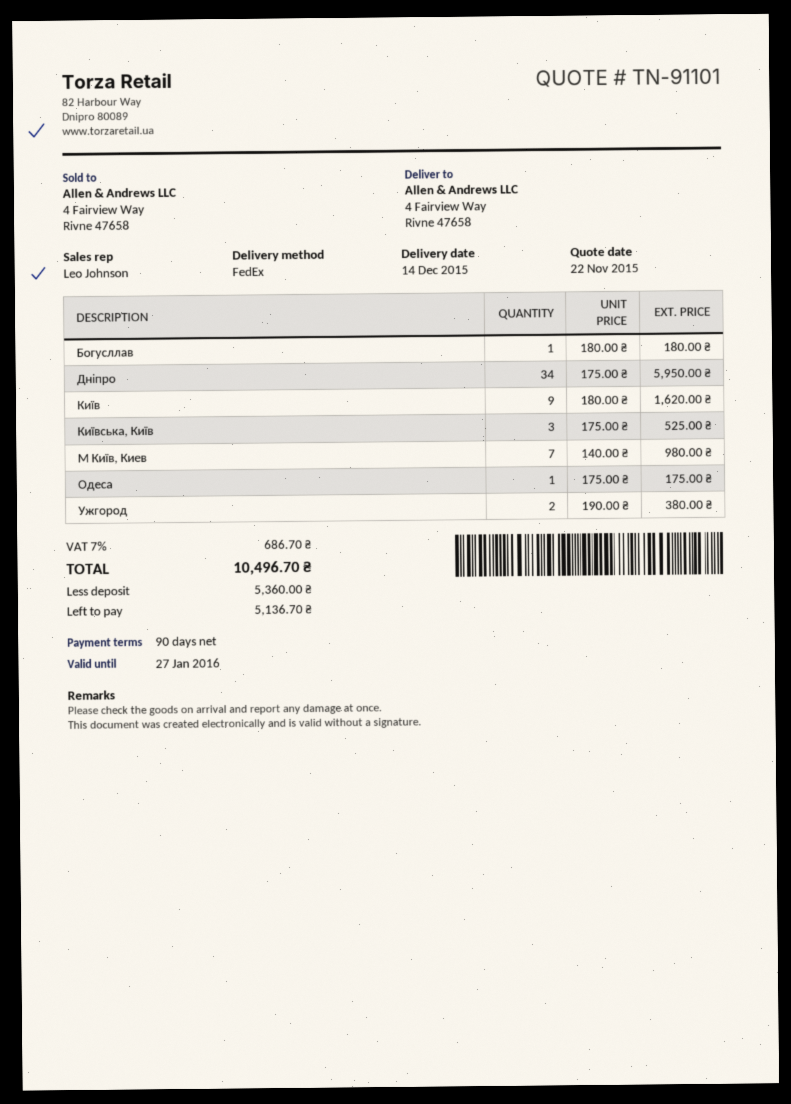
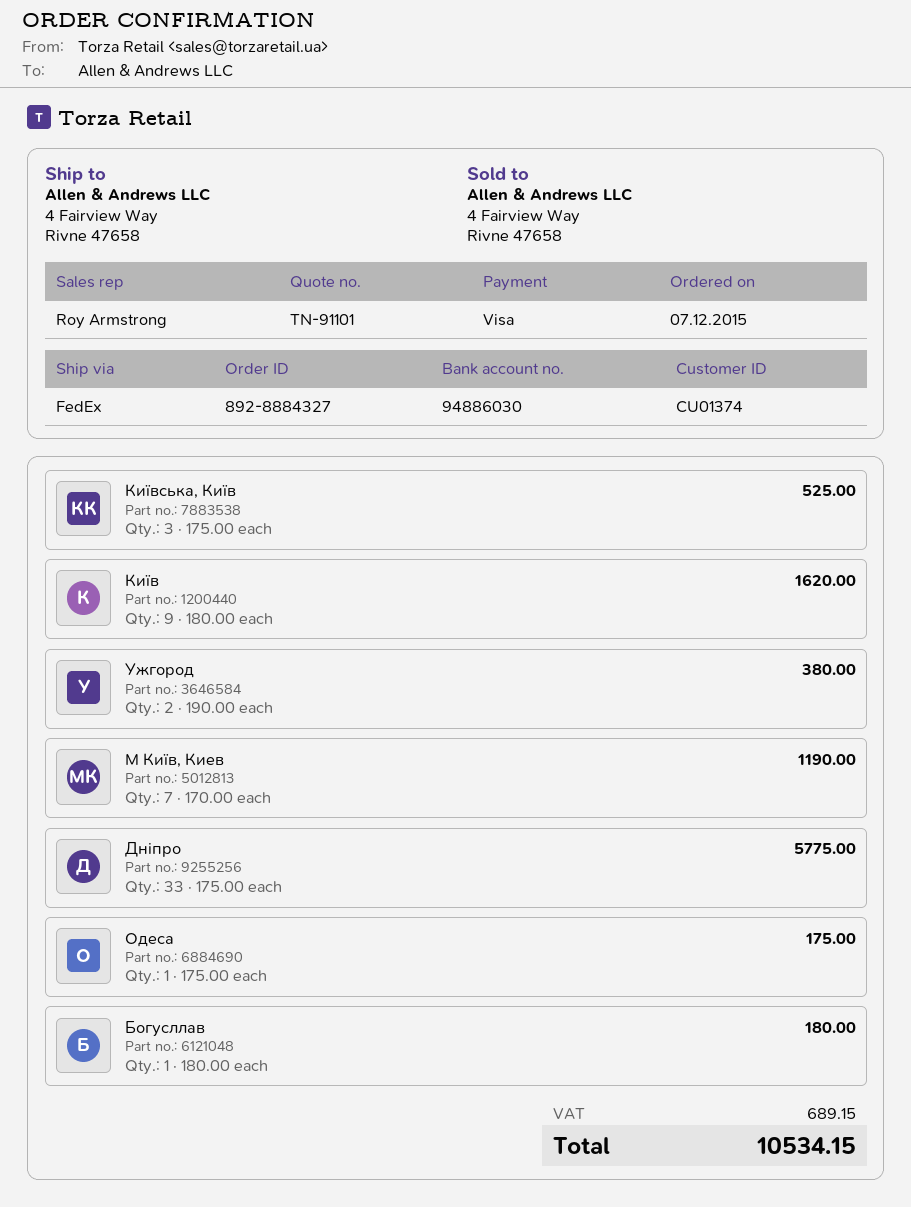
sales rep: Leo Johnson -> Roy Armstrong
Дніпро: 34 x 175.00 = 5950.00 -> 33 x 175.00 = 5775.00
М Київ, Киев: 7 x 140.00 = 980.00 -> 7 x 170.00 = 1190.00
tax: 686.70 -> 689.15
total: 10496.70 -> 10534.15

